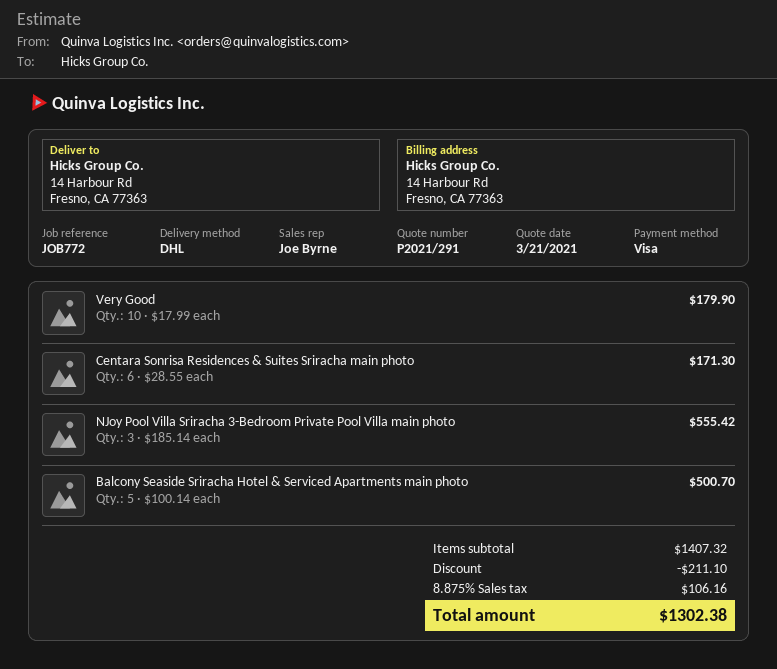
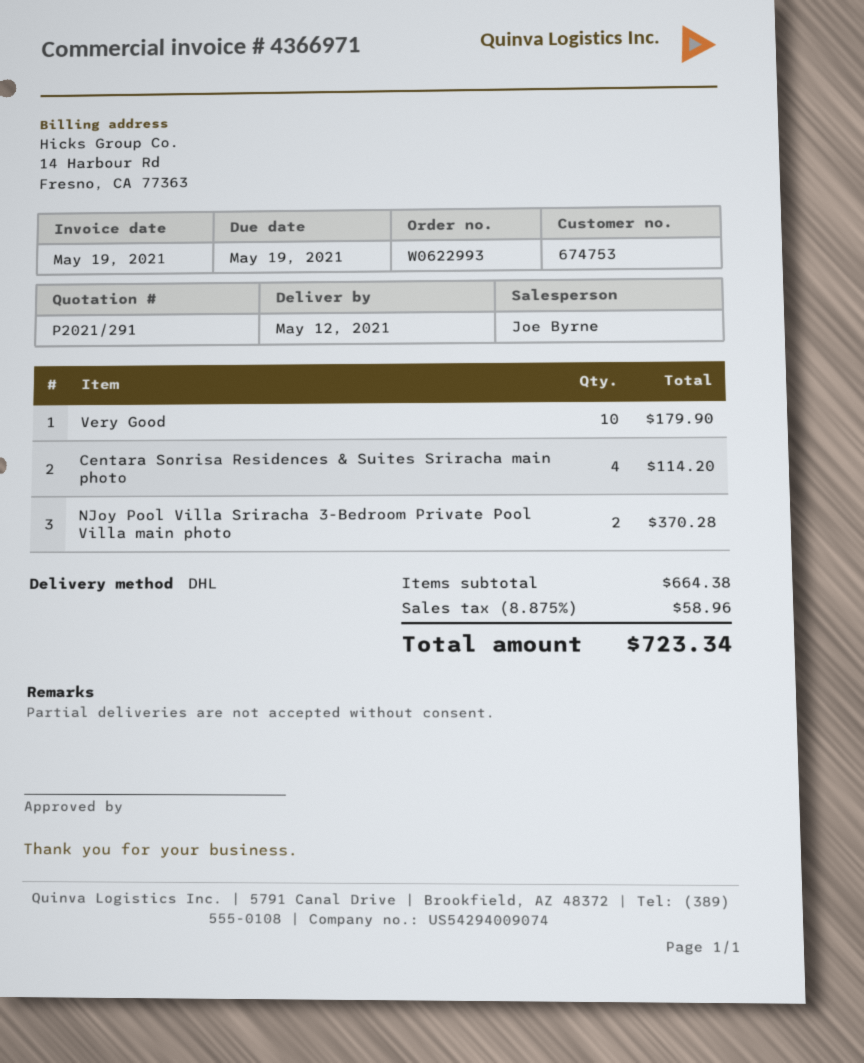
Centara Sonrisa Residences & Suites Sriracha main photo: 6 for 171.30 -> 4 for 114.20
NJoy Pool Villa Sriracha 3-Bedroom Private Pool Villa main photo: 3 for 555.42 -> 2 for 370.28
Balcony Seaside Sriracha Hotel & Serviced Apartments main photo: 5 for 500.70 -> none
subtotal: 1407.32 -> 664.38
discount: 211.10 -> none
tax: 8.875% = 106.16 -> 8.875% = 58.96
total: 1302.38 -> 723.34

